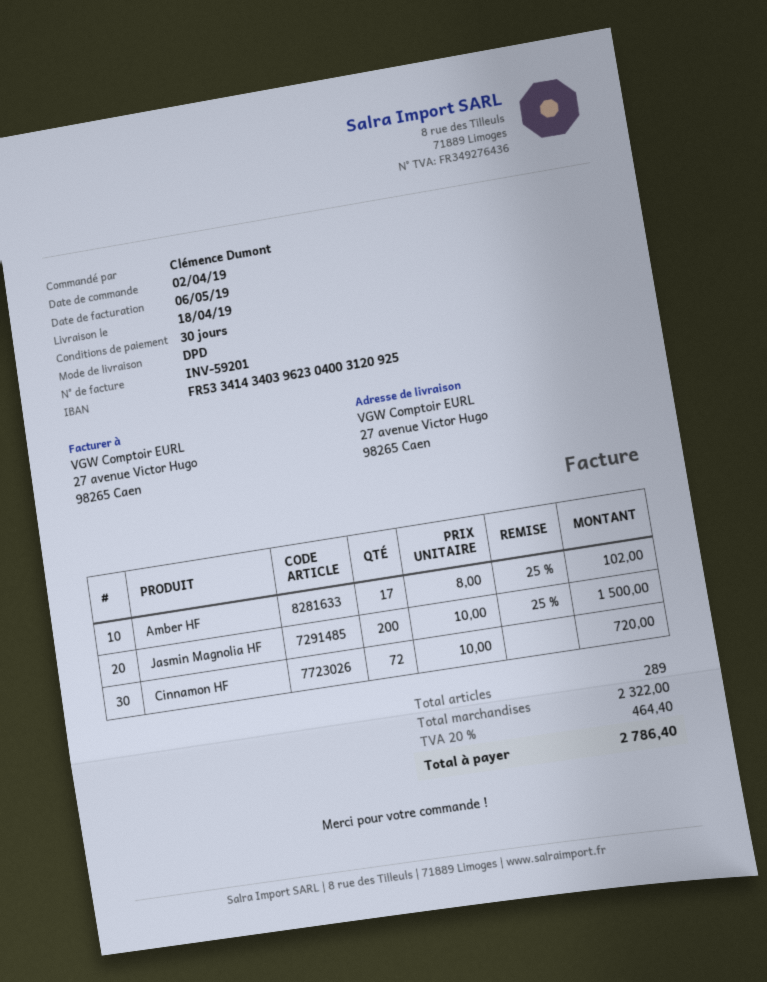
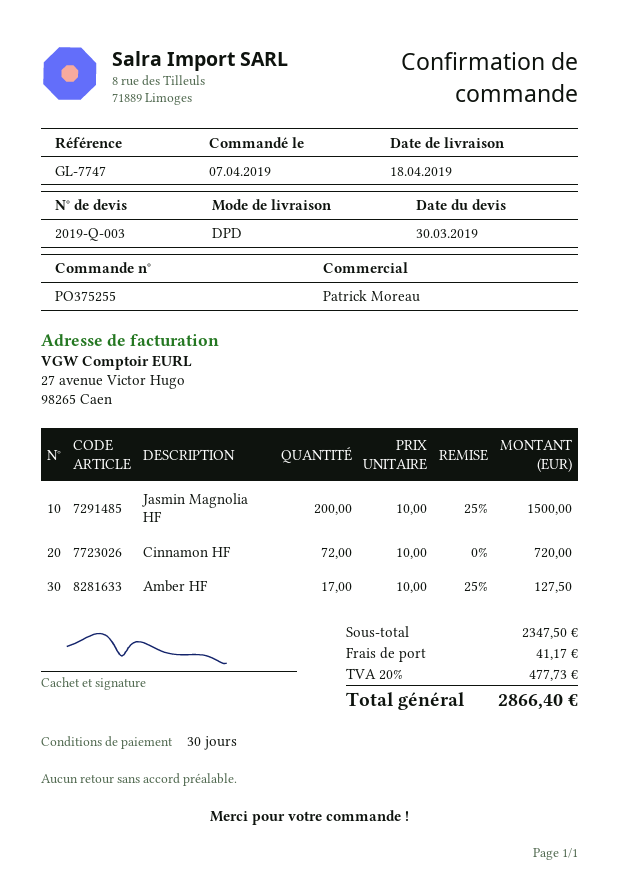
order date: 2019-04-02 -> 2019-04-07
Amber HF: 17 x 8.00 - 25% = 102.00 -> 17 x 10.00 - 25% = 127.50
subtotal: 2322.00 -> 2347.50
shipping: none -> 41.17
tax: 20% = 464.40 -> 20% = 477.73
total: 2786.40 -> 2866.40

